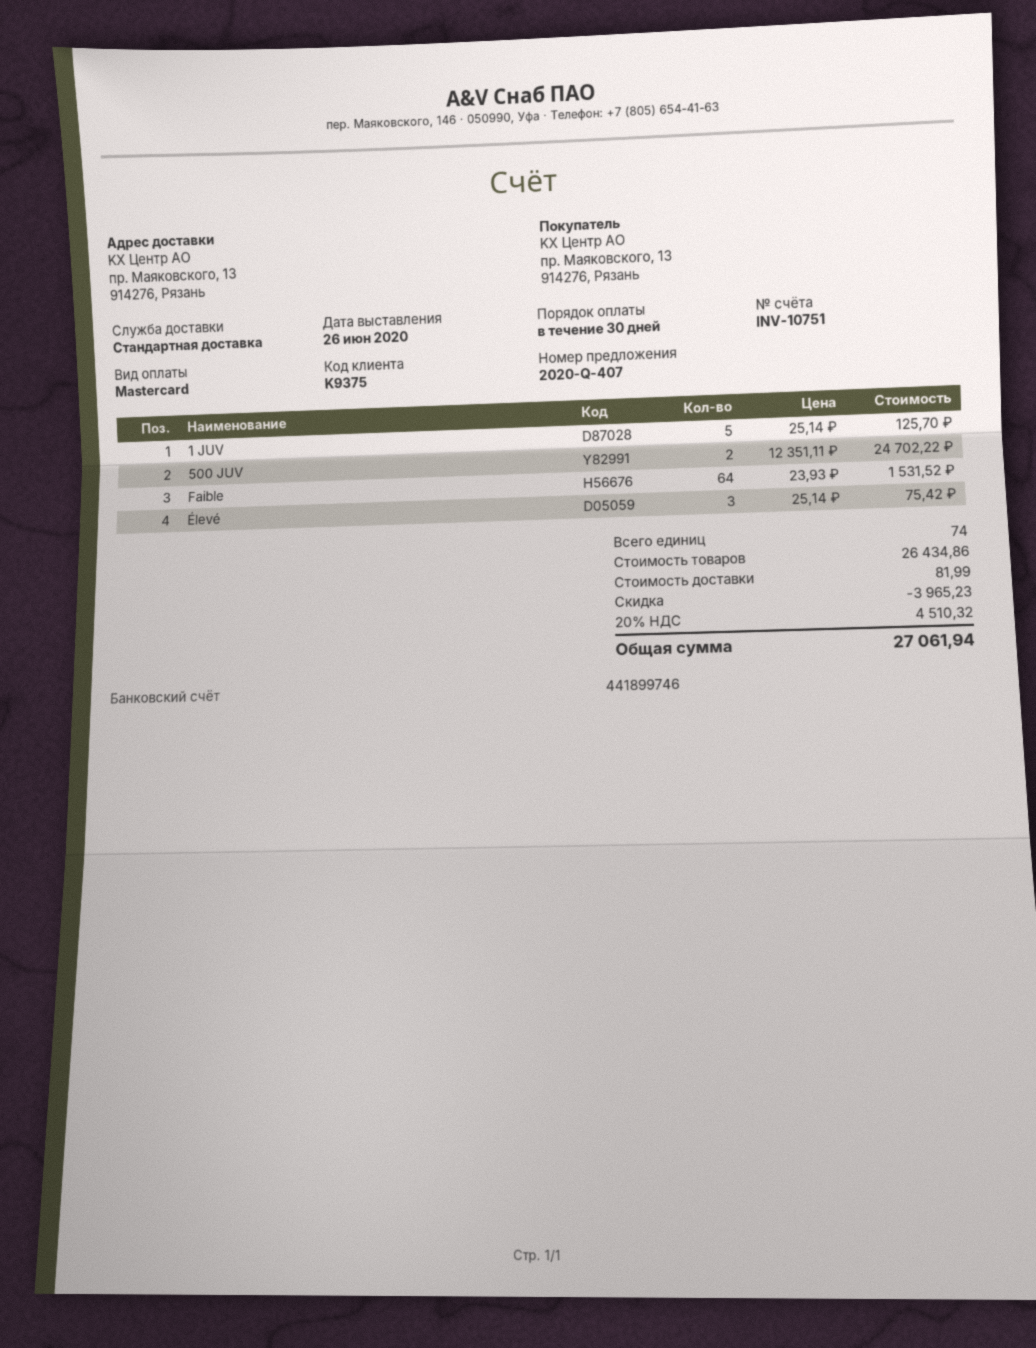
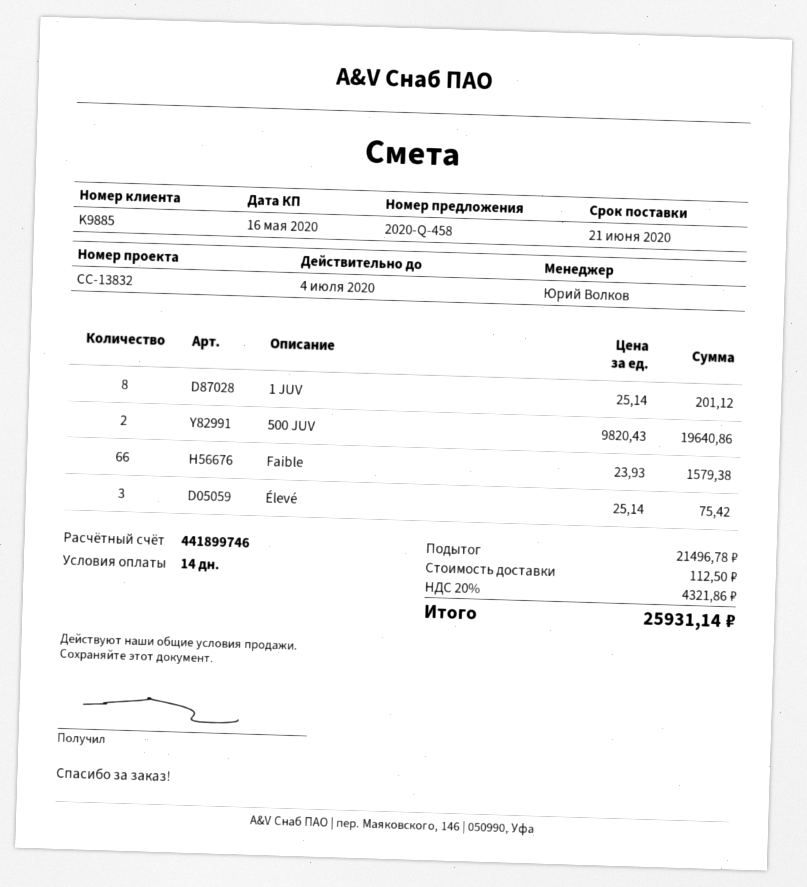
quote number: 2020-Q-407 -> 2020-Q-458
payment terms: 30 days -> 14 days
customer number: K9375 -> K9885
1 JUV: 5 x 25.14 = 125.70 -> 8 x 25.14 = 201.12
500 JUV: 2 x 12351.11 = 24702.22 -> 2 x 9820.43 = 19640.86
Faible: 64 x 23.93 = 1531.52 -> 66 x 23.93 = 1579.38
subtotal: 26434.86 -> 21496.78
discount: 3965.23 -> none
shipping: 81.99 -> 112.50
tax: 20% = 4510.32 -> 20% = 4321.86
total: 27061.94 -> 25931.14

